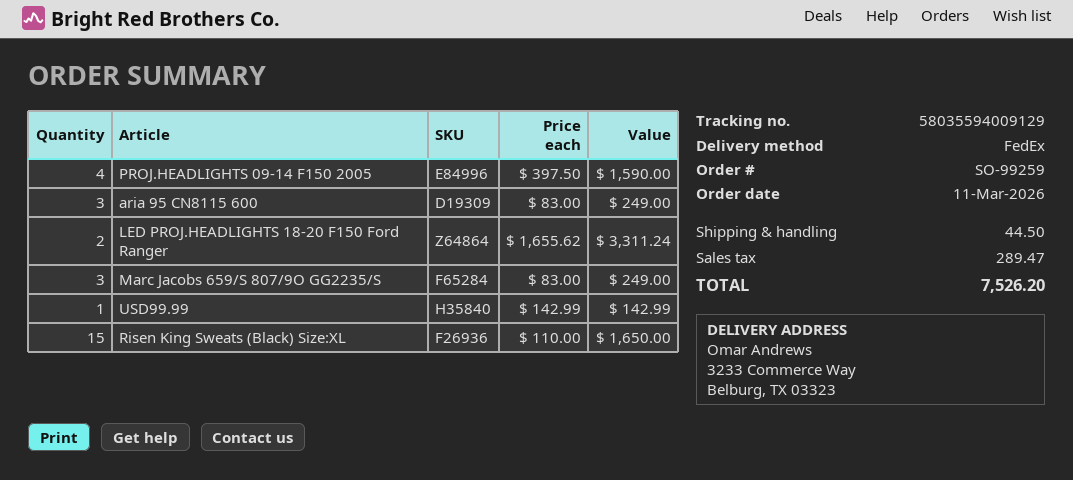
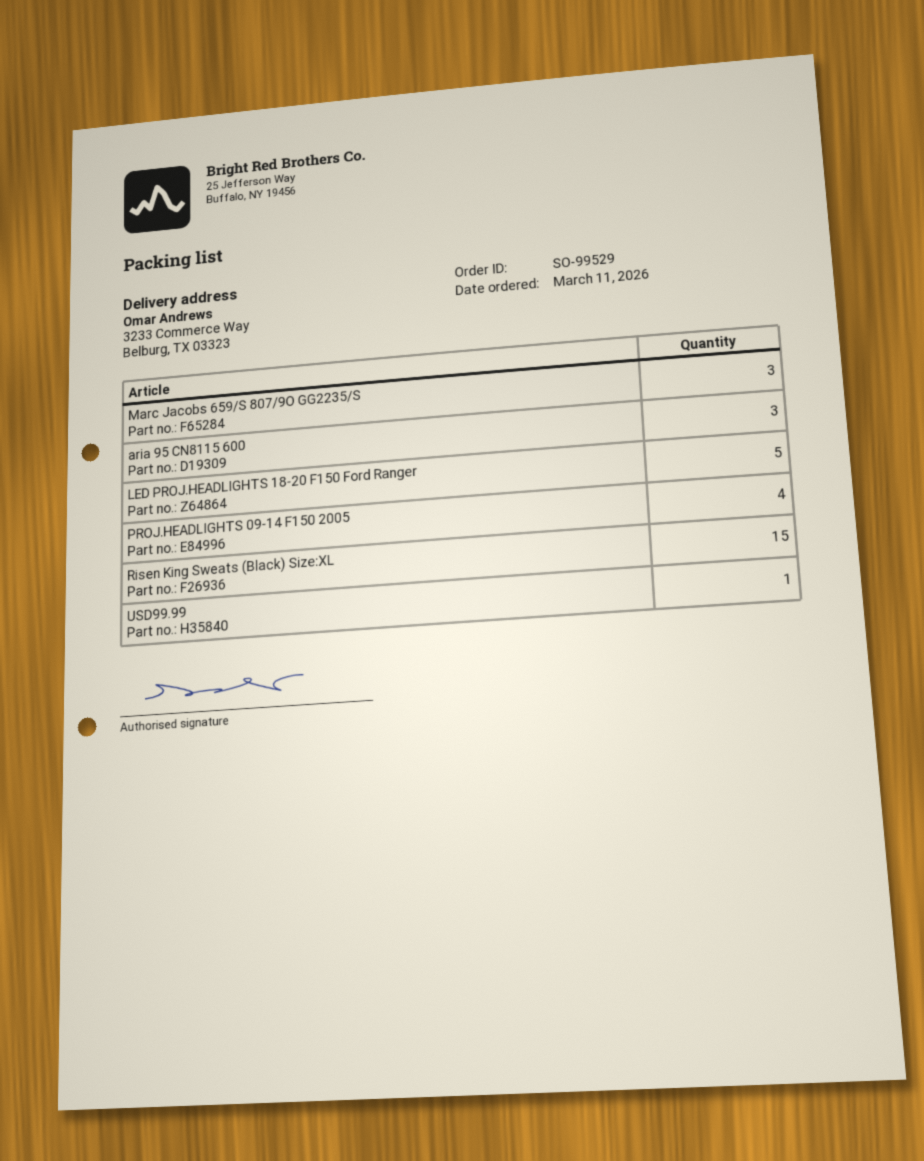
order number: SO-99259 -> SO-99529
LED PROJ.HEADLIGHTS 18-20 F150 Ford Ranger: 2 -> 5

